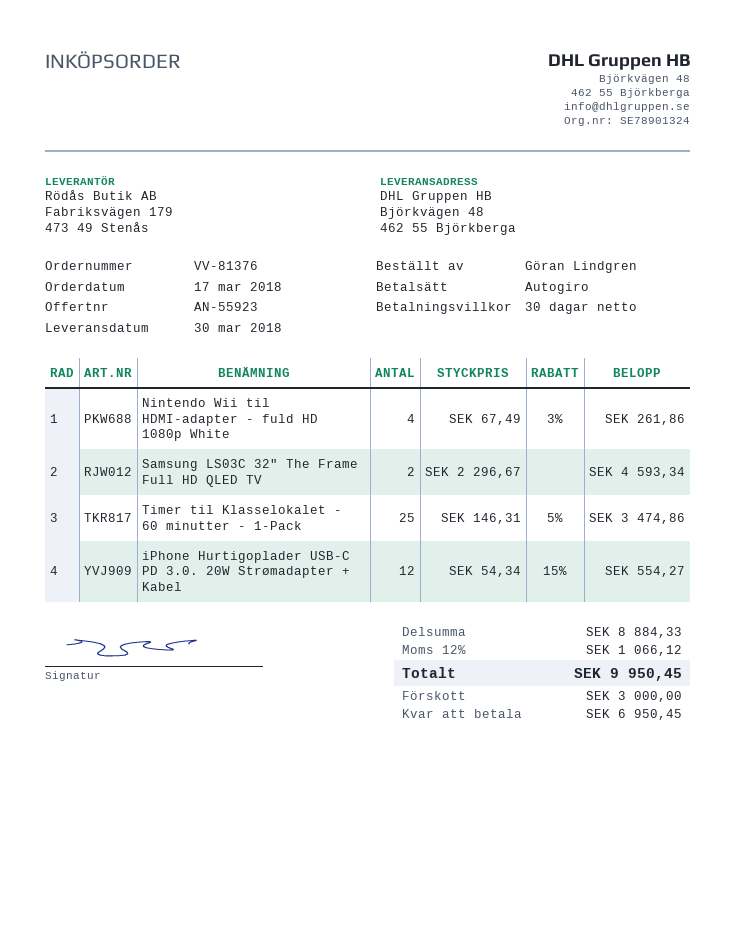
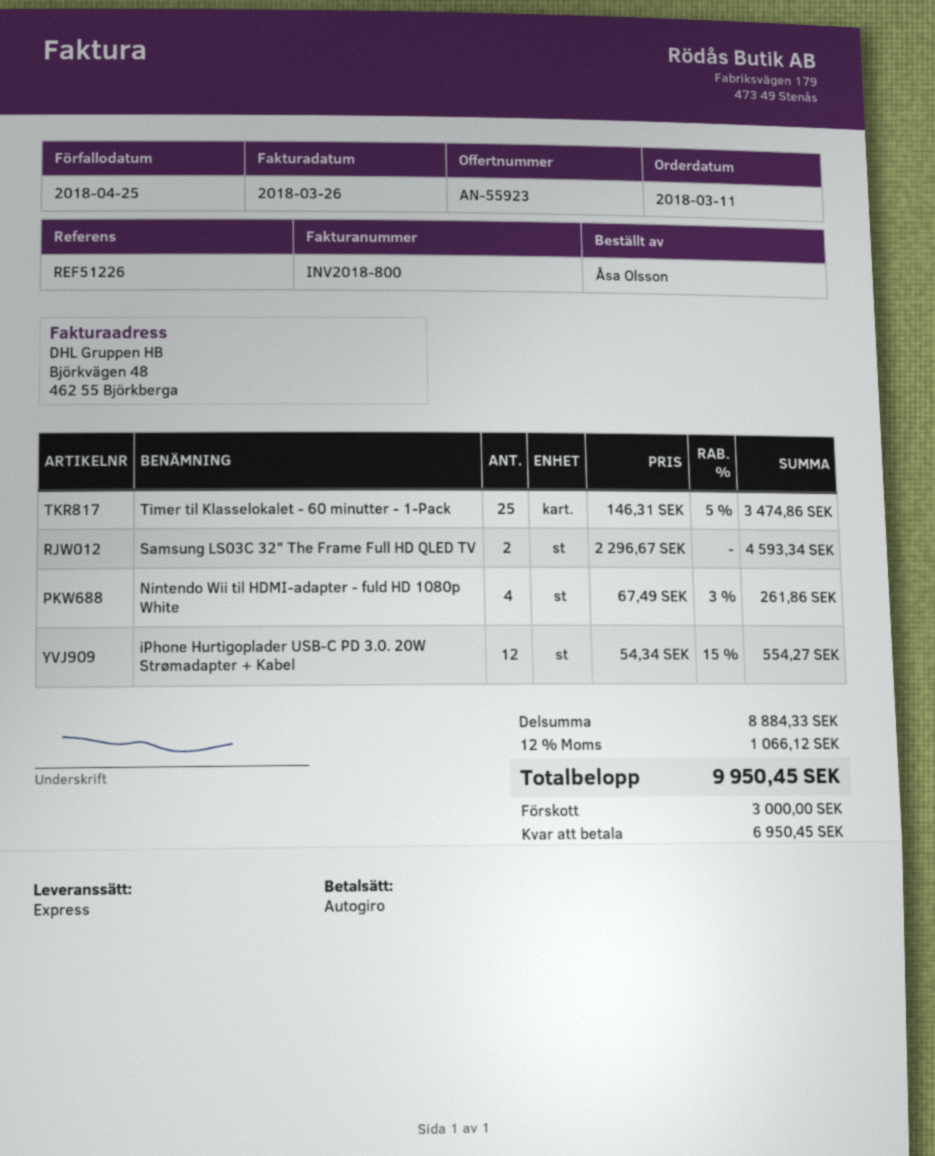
order date: 2018-03-17 -> 2018-03-11
ordered by: Göran Lindgren -> Åsa Olsson

